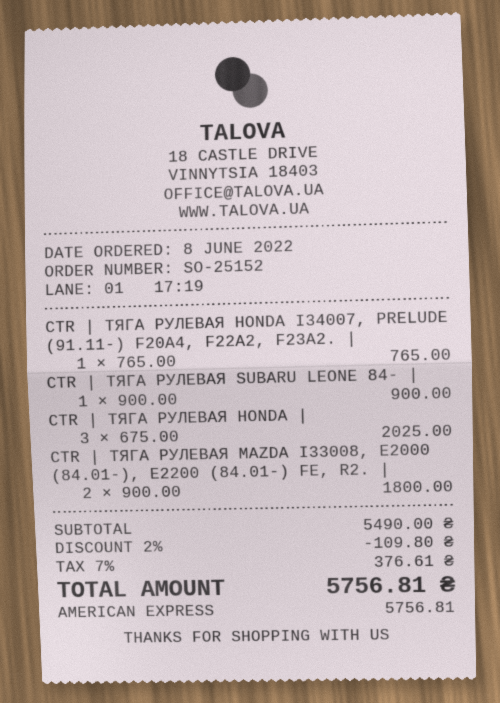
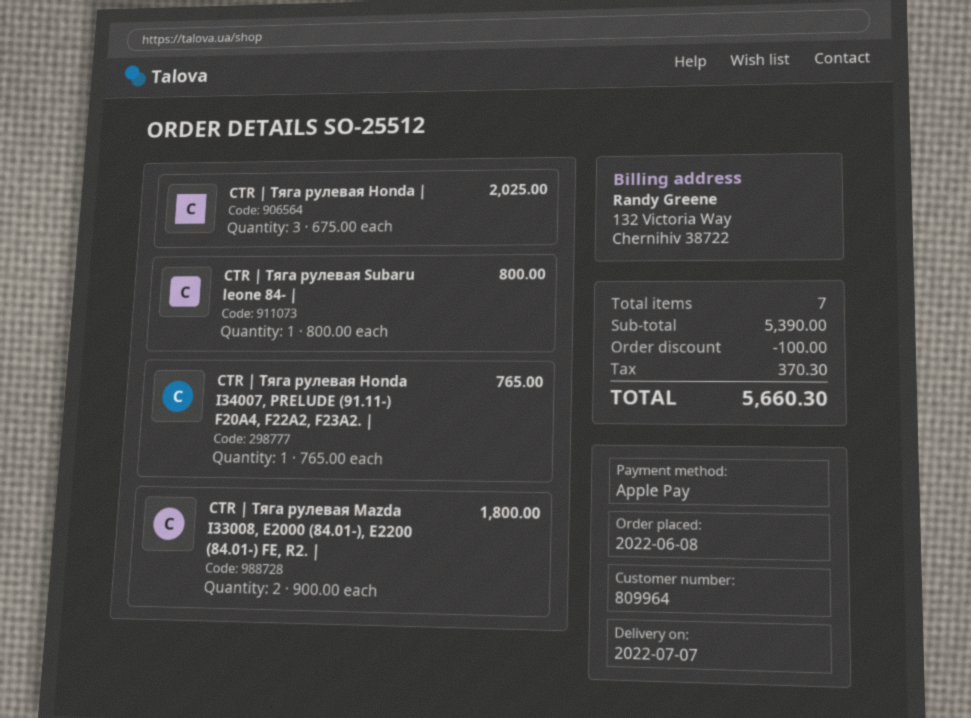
order number: SO-25152 -> SO-25512
payment method: American Express -> Apple Pay
CTR | ТЯГА РУЛЕВАЯ SUBARU LEONE 84- |: 1 x 900.00 = 900.00 -> 1 x 800.00 = 800.00
subtotal: 5490.00 -> 5390.00
discount: 109.80 -> 100.00
tax: 376.61 -> 370.30
total: 5756.81 -> 5660.30

